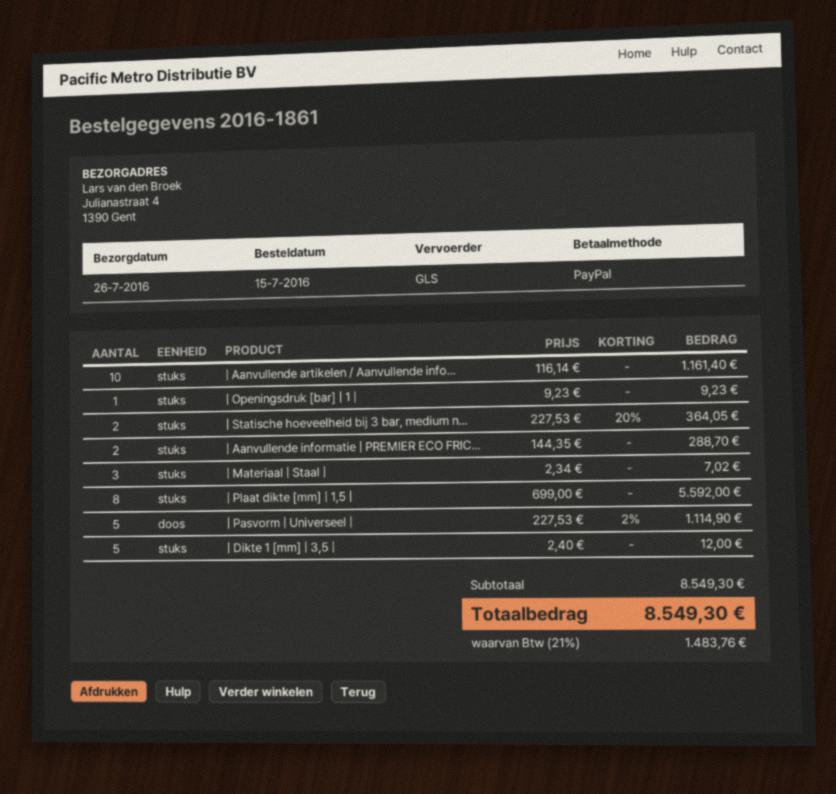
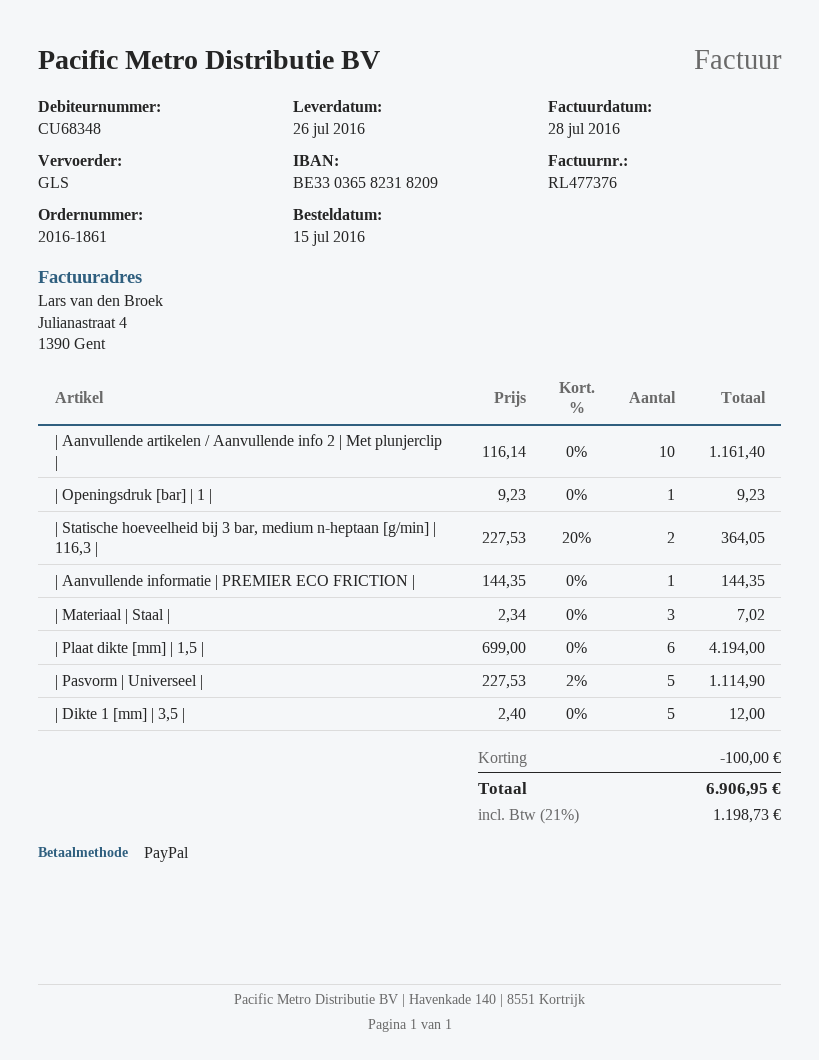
| Aanvullende informatie | PREMIER ECO FRIC...: 2 x 144.35 = 288.70 -> 1 x 144.35 = 144.35
| Plaat dikte [mm] | 1,5 |: 8 x 699.00 = 5592.00 -> 6 x 699.00 = 4194.00
discount: none -> 100.00
tax: 21% = 1483.76 -> 21% = 1198.73
total: 8549.30 -> 6906.95

